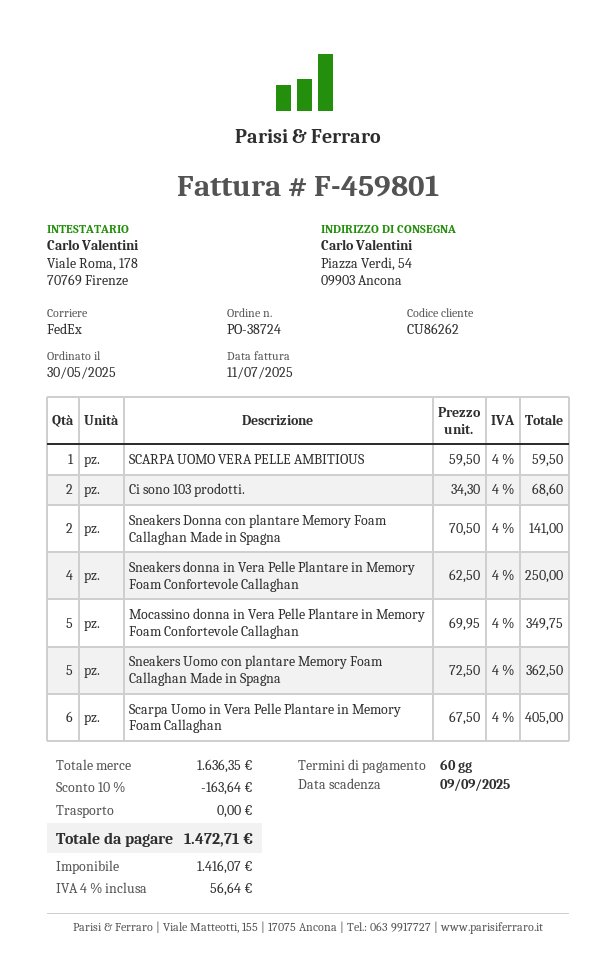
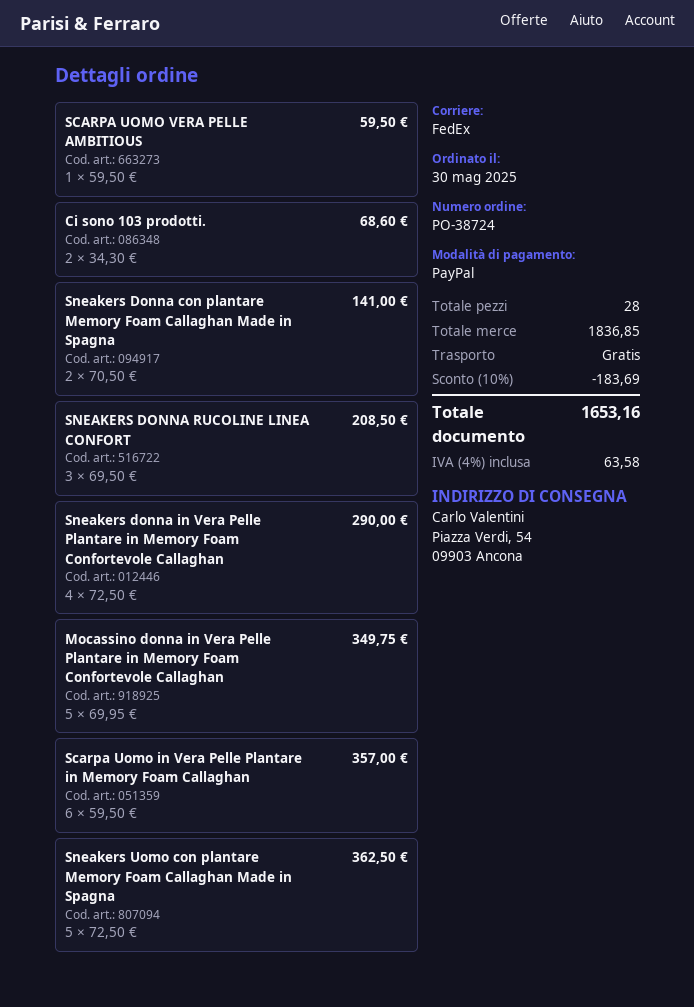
Sneakers donna in Vera Pelle Plantare in Memory Foam Confortevole Callaghan: 4 x 62.50 = 250.00 -> 4 x 72.50 = 290.00
Scarpa Uomo in Vera Pelle Plantare in Memory Foam Callaghan: 6 x 67.50 = 405.00 -> 6 x 59.50 = 357.00
SNEAKERS DONNA RUCOLINE LINEA CONFORT: none -> 3 x 69.50 = 208.50
subtotal: 1636.35 -> 1836.85
discount: 10% = 163.64 -> 10% = 183.69
tax: 4% = 56.64 -> 4% = 63.58
total: 1472.71 -> 1653.16

